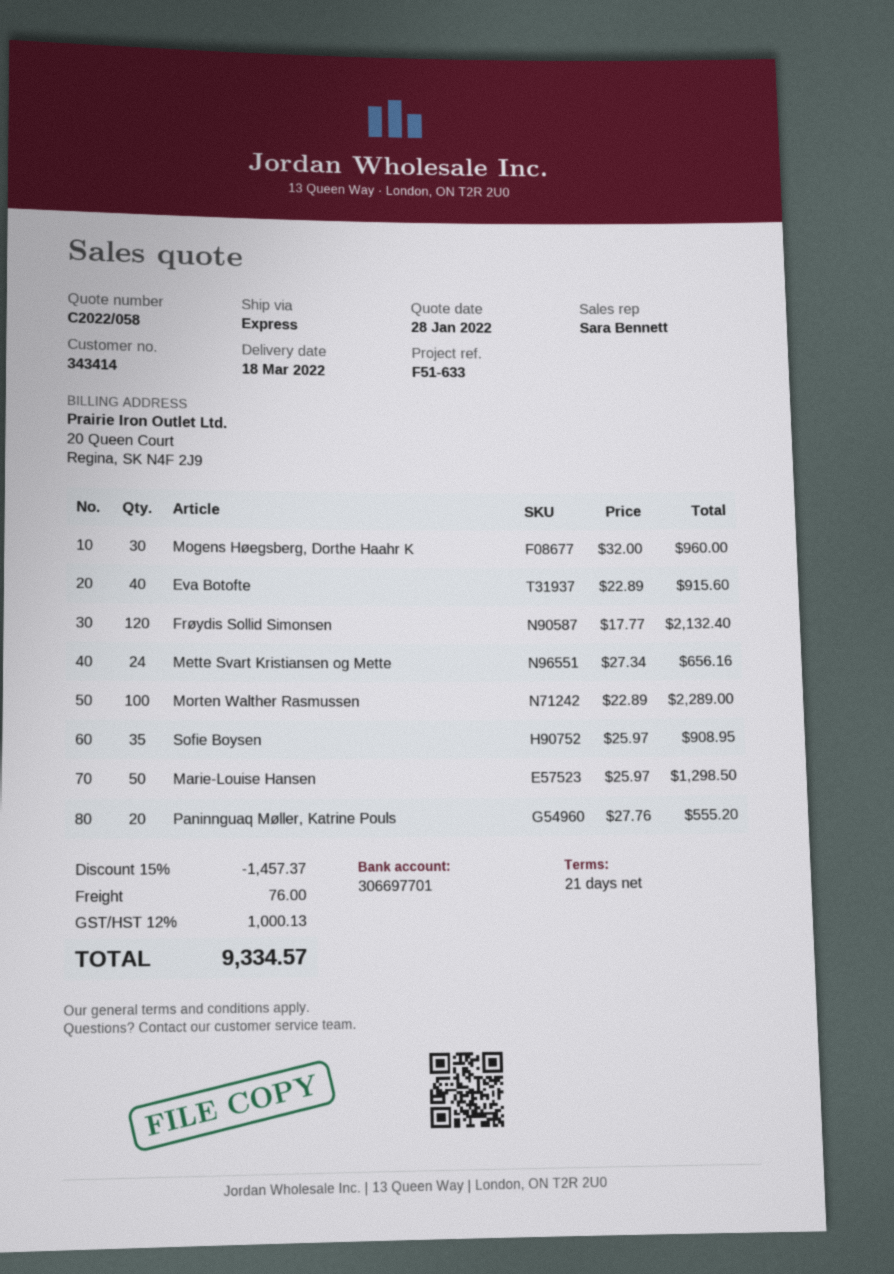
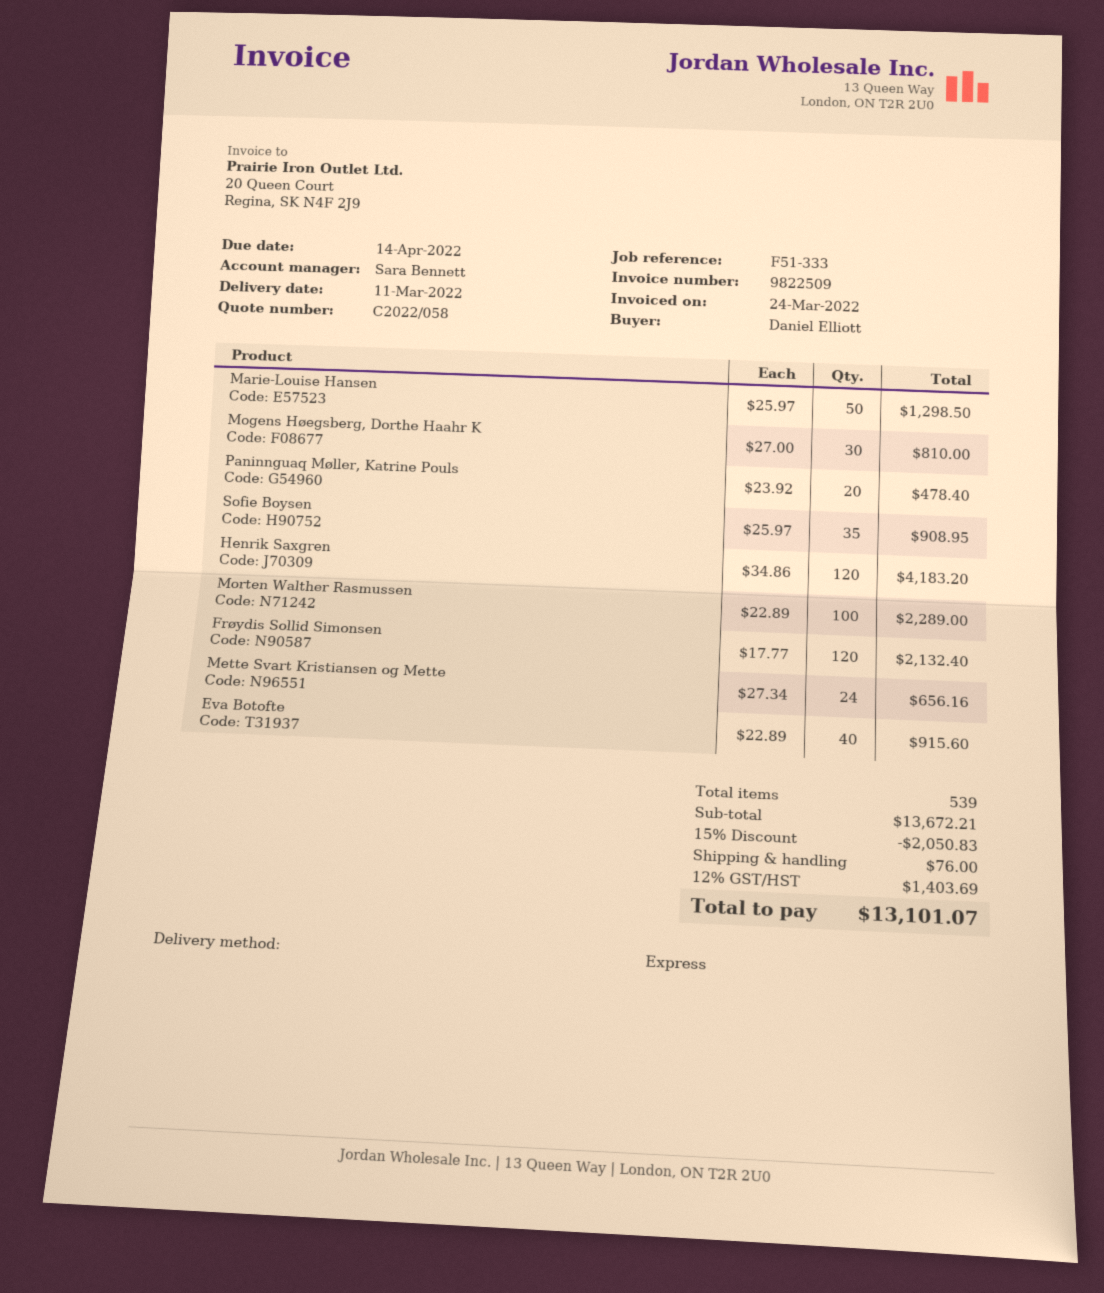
delivery date: 2022-03-18 -> 2022-03-11
reference: F51-633 -> F51-333
Mogens Høegsberg, Dorthe Haahr K: 30 x 32.00 = 960.00 -> 30 x 27.00 = 810.00
Paninnguaq Møller, Katrine Pouls: 20 x 27.76 = 555.20 -> 20 x 23.92 = 478.40
Henrik Saxgren: none -> 120 x 34.86 = 4183.20
discount: 15% = 1457.37 -> 15% = 2050.83
tax: 12% = 1000.13 -> 12% = 1403.69
total: 9334.57 -> 13101.07

